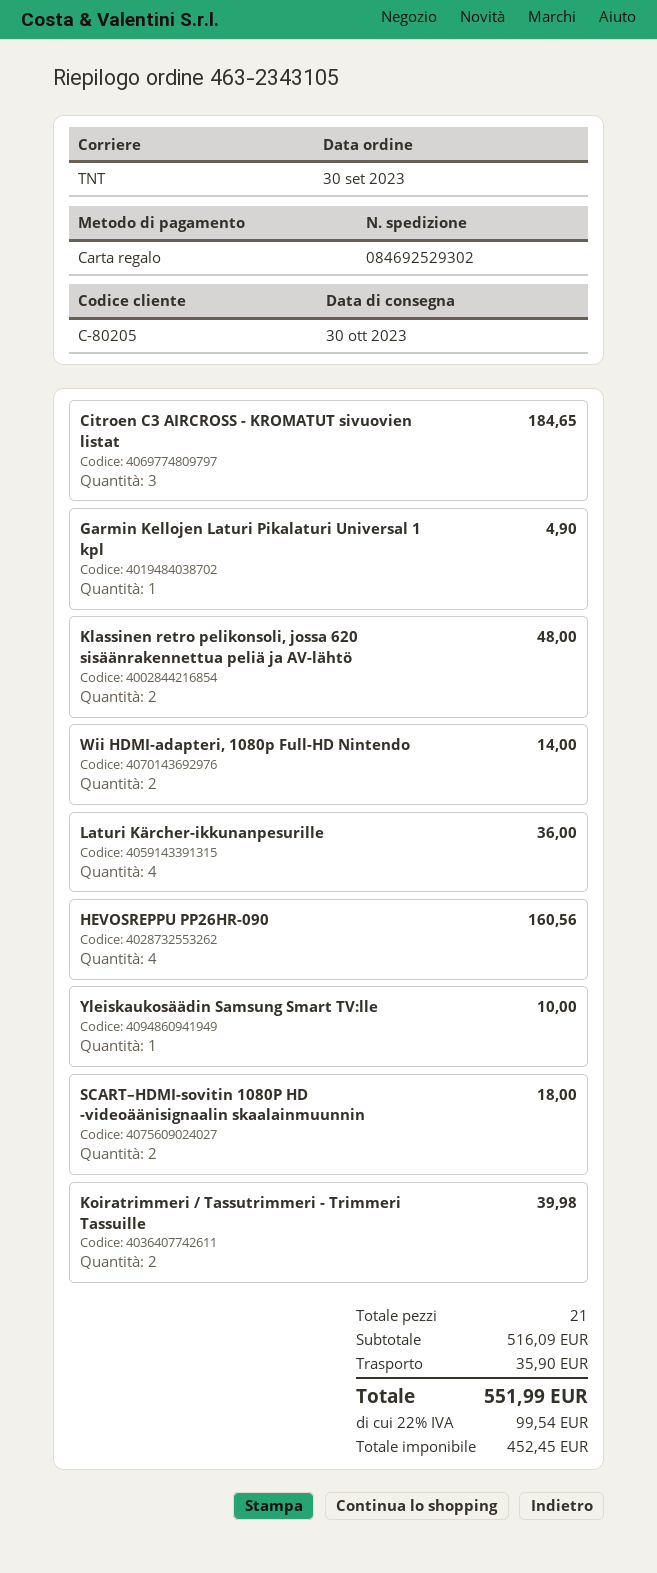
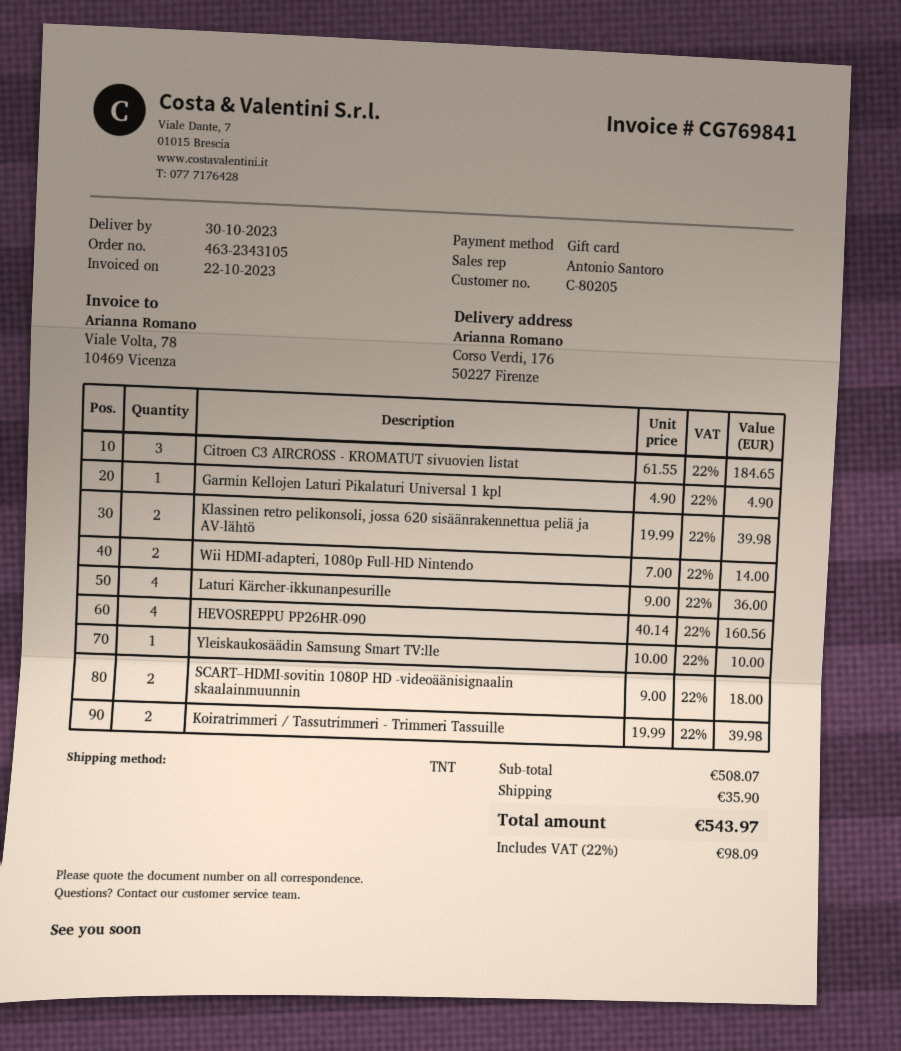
Klassinen retro pelikonsoli, jossa 620 sisäänrakennettua peliä ja AV-lähtö: 2 for 48.00 -> 2 for 39.98
subtotal: 516.09 -> 508.07
tax: 22% = 99.54 -> 22% = 98.09
total: 551.99 -> 543.97

